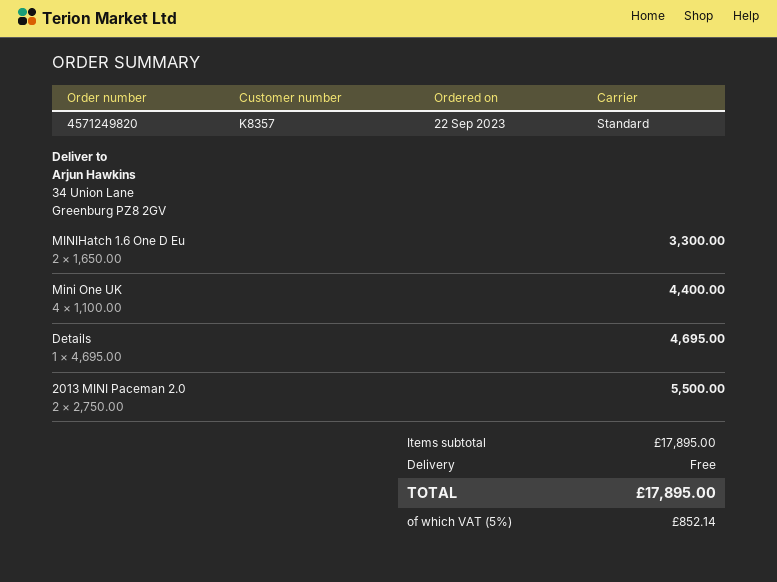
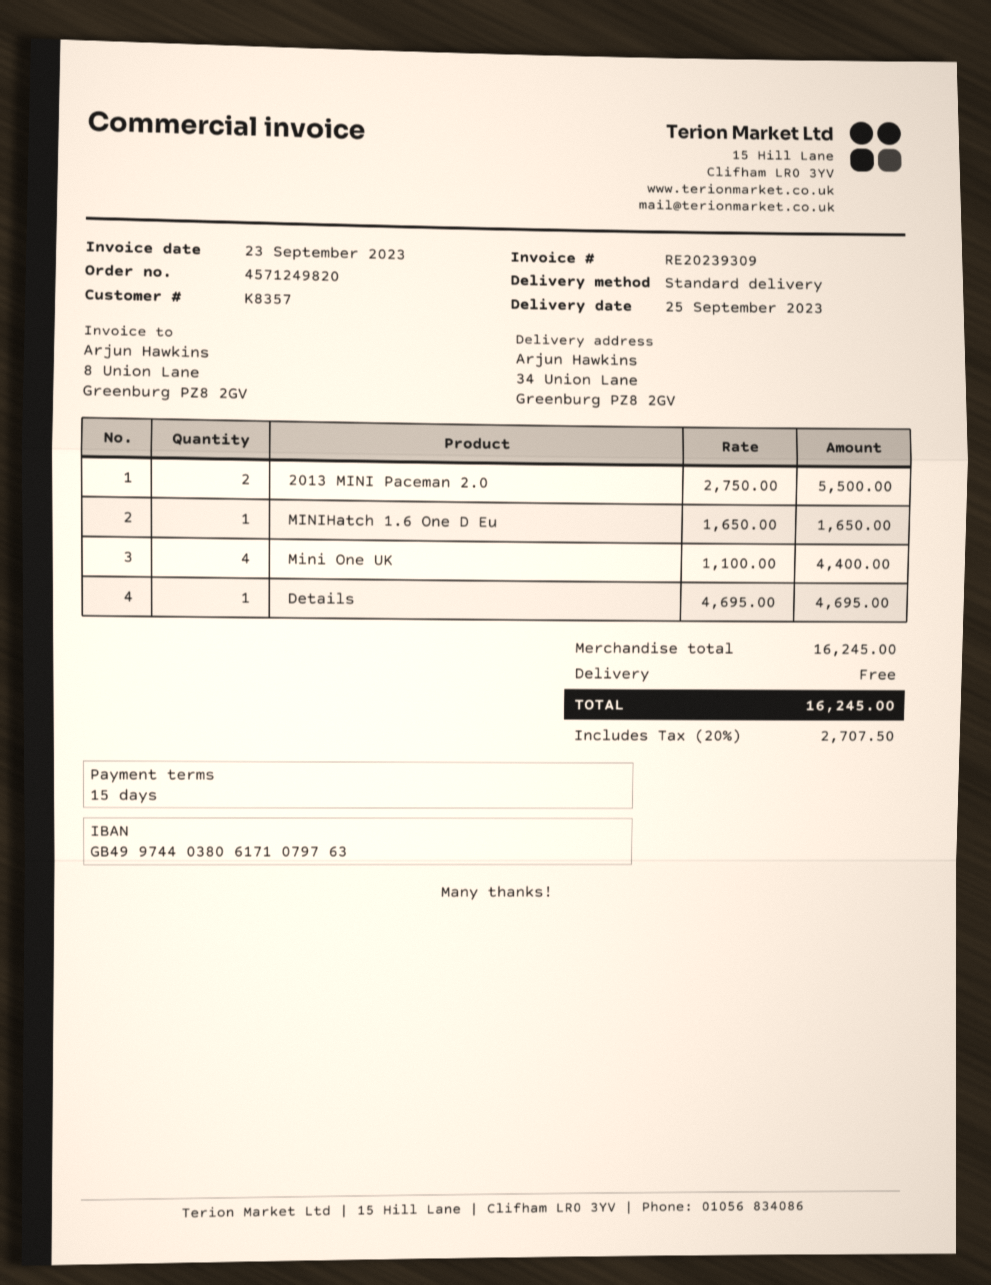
MINIHatch 1.6 One D Eu: 2 x 1650.00 = 3300.00 -> 1 x 1650.00 = 1650.00
subtotal: 17895.00 -> 16245.00
tax: 5% = 852.14 -> 20% = 2707.50
total: 17895.00 -> 16245.00

